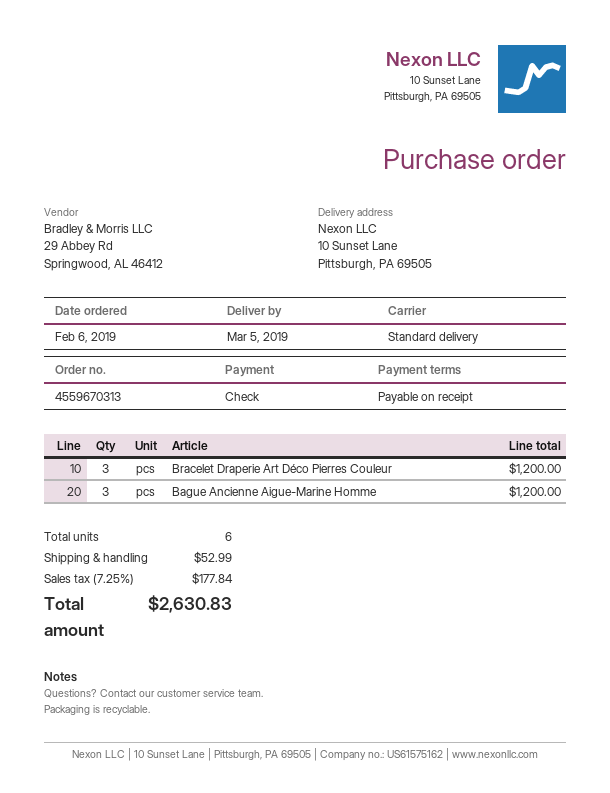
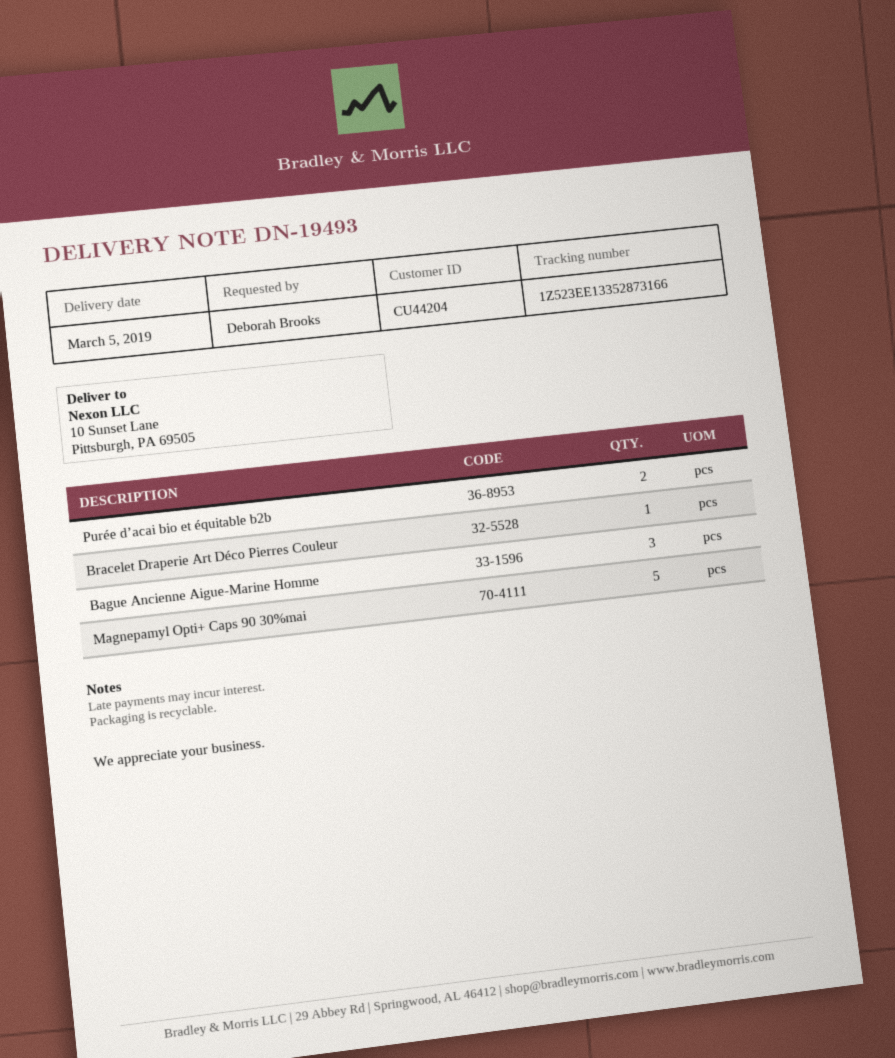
Bracelet Draperie Art Déco Pierres Couleur: 3 -> 1
Purée d’acai bio et équitable b2b: none -> 2
Magnepamyl Opti+ Caps 90 30%mai: none -> 5

